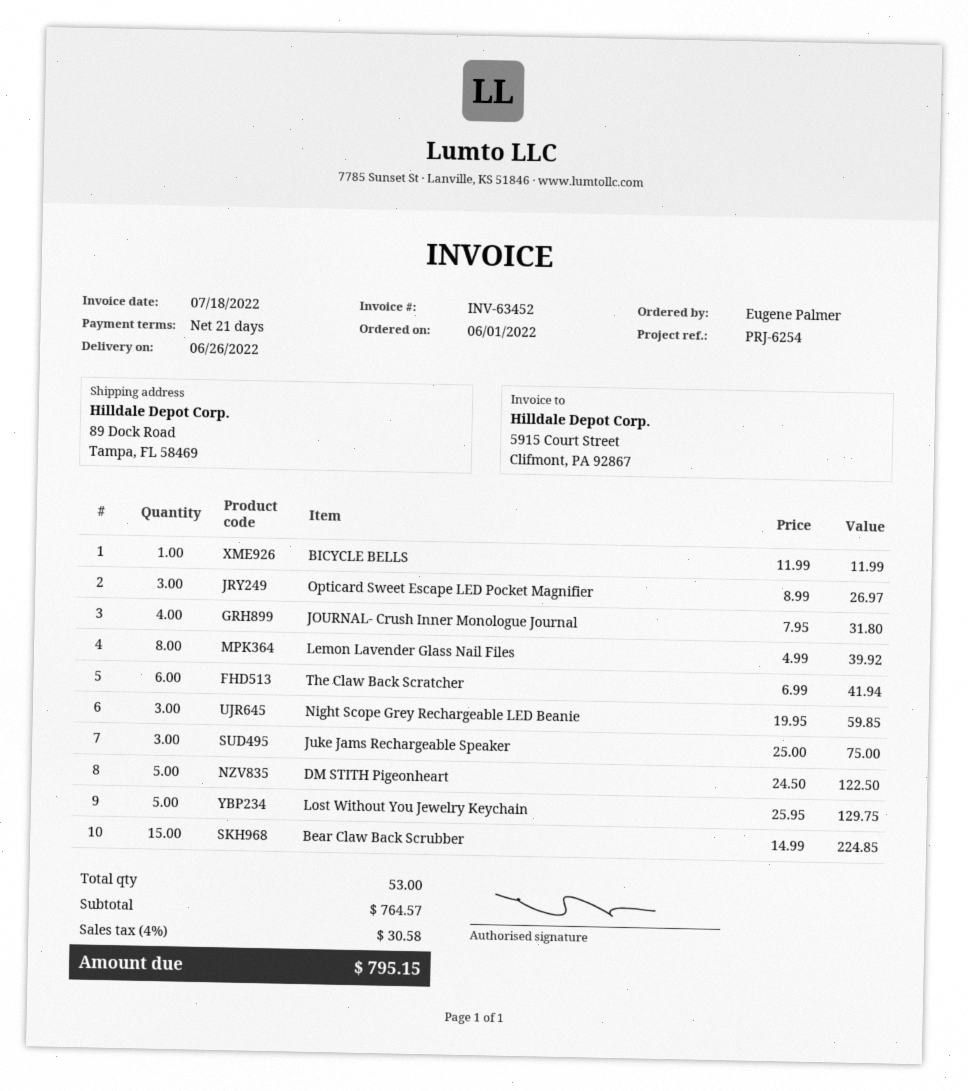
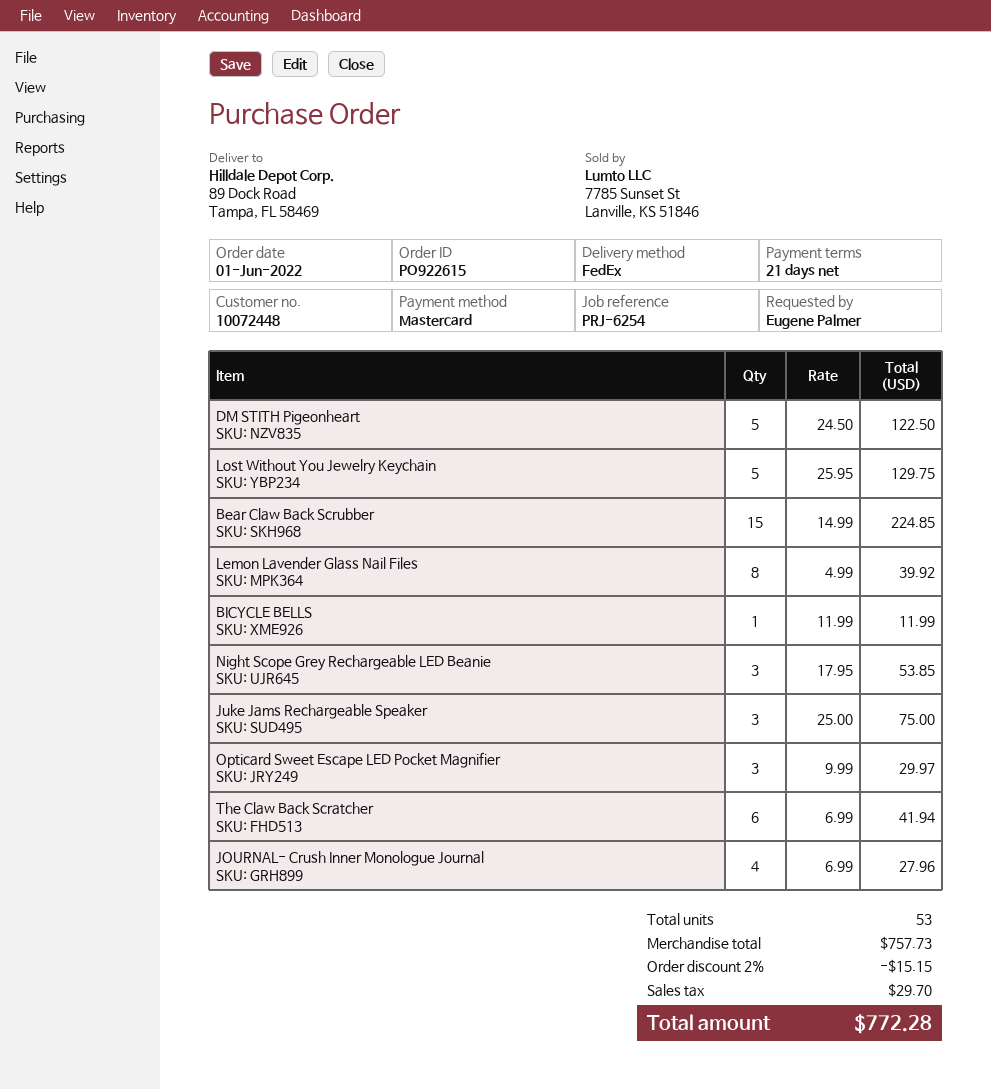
Opticard Sweet Escape LED Pocket Magnifier: 3 x 8.99 = 26.97 -> 3 x 9.99 = 29.97
JOURNAL- Crush Inner Monologue Journal: 4 x 7.95 = 31.80 -> 4 x 6.99 = 27.96
Night Scope Grey Rechargeable LED Beanie: 3 x 19.95 = 59.85 -> 3 x 17.95 = 53.85
subtotal: 764.57 -> 757.73
discount: none -> 2% = 15.15
tax: 30.58 -> 29.70
total: 795.15 -> 772.28

